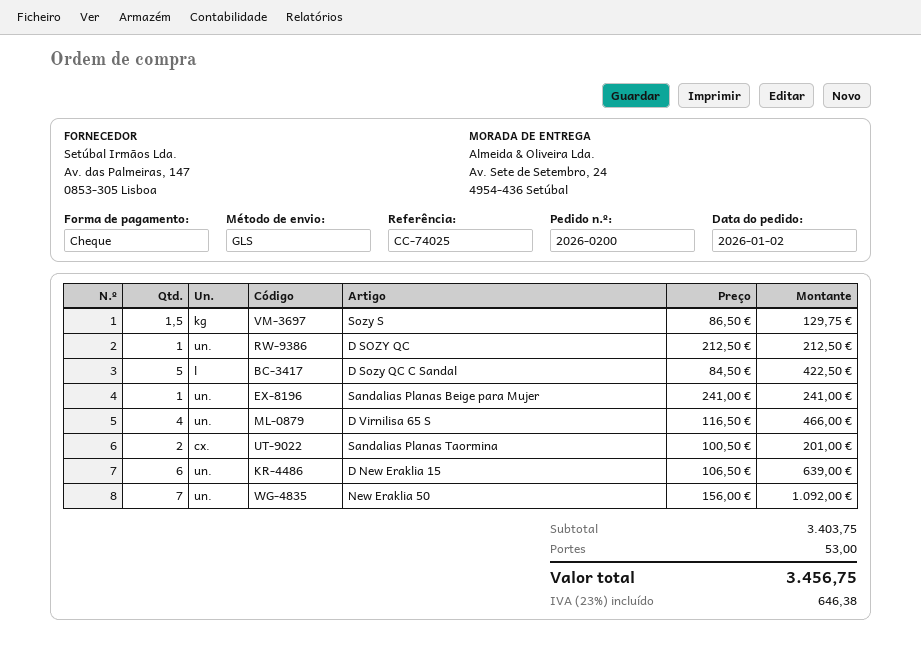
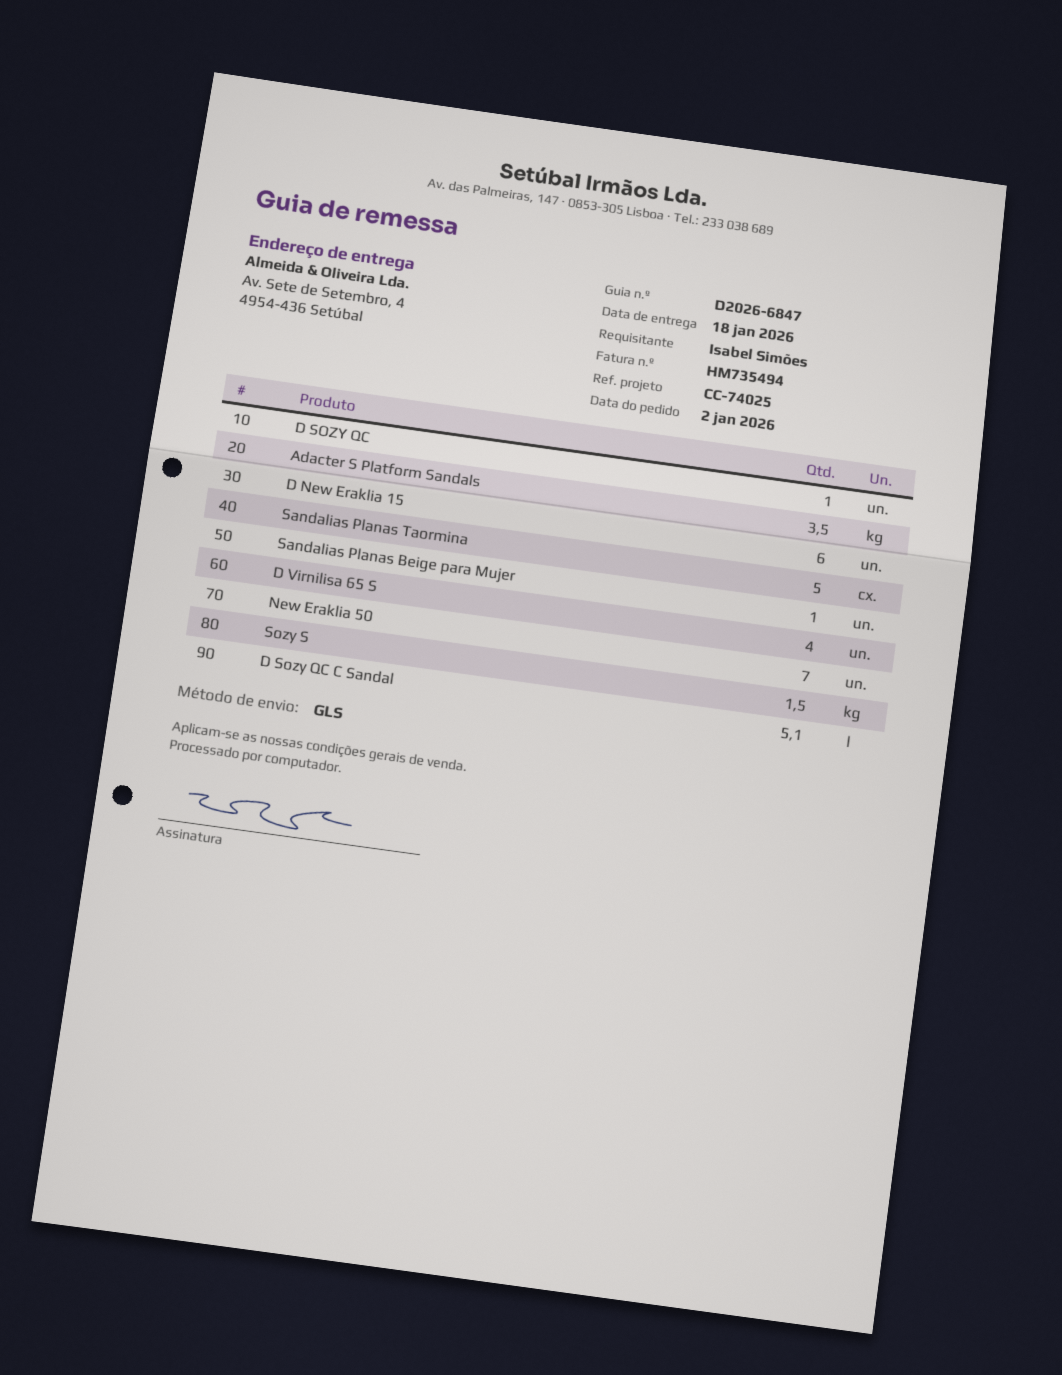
ship to: Av. Sete de Setembro, 24, 4954-436 Setúbal -> Av. Sete de Setembro, 4, 4954-436 Setúbal
D Sozy QC C Sandal: 5 -> 5.1
Sandalias Planas Taormina: 2 -> 5
Adacter S Platform Sandals: none -> 3.5

